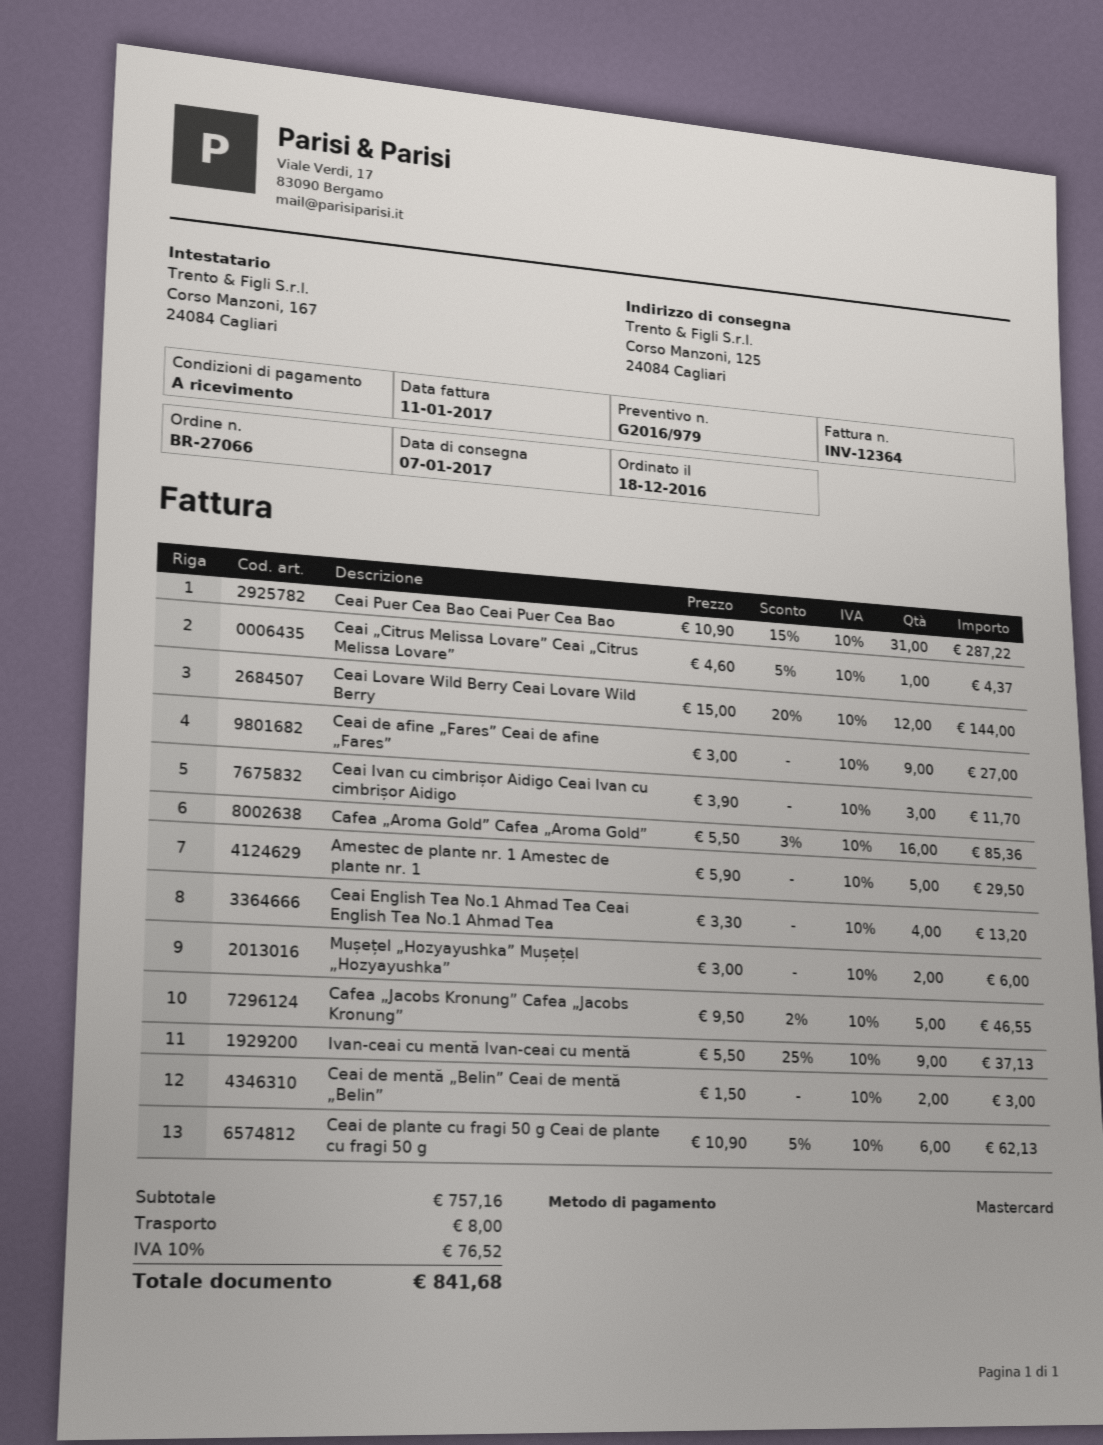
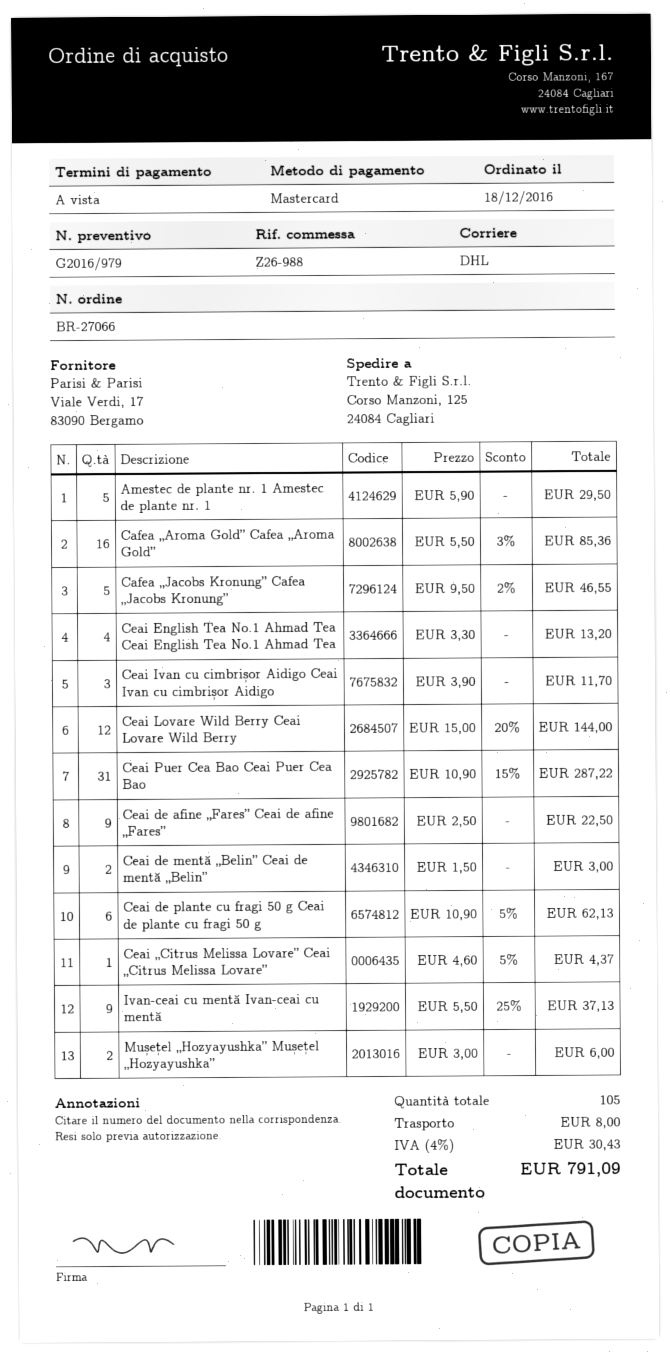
Ceai de afine „Fares” Ceai de afine „Fares”: 9 x 3.00 = 27.00 -> 9 x 2.50 = 22.50
tax: 10% = 76.52 -> 4% = 30.43
total: 841.68 -> 791.09

